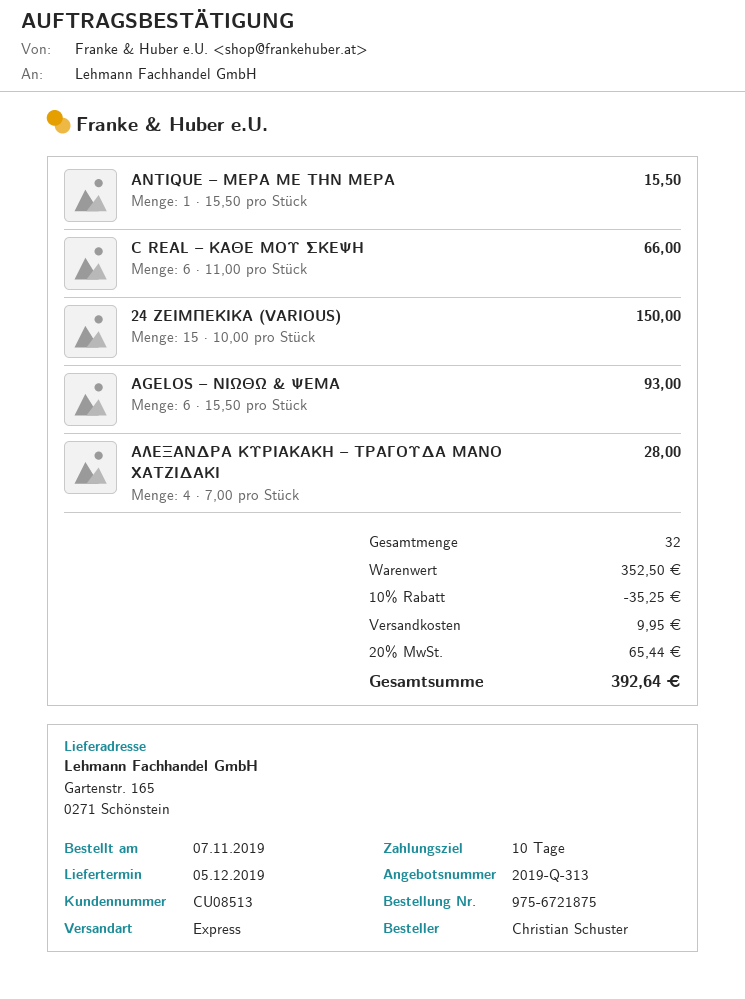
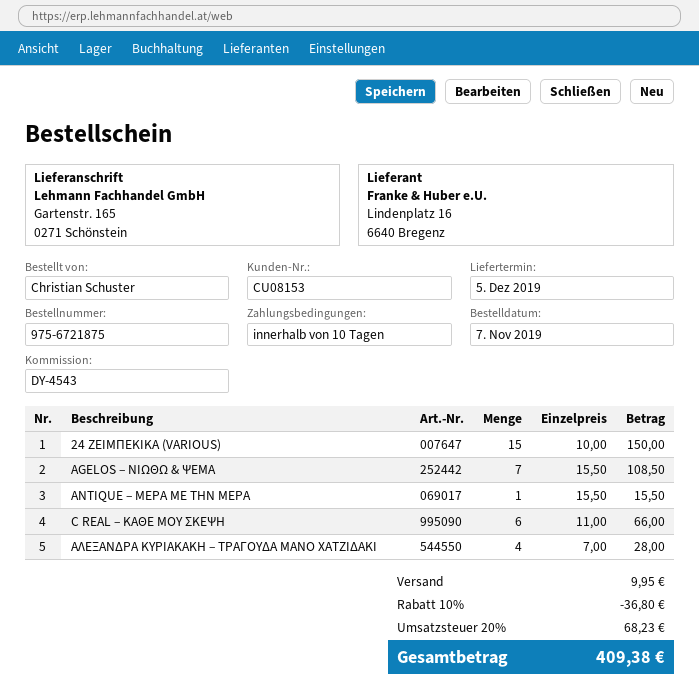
customer number: CU08513 -> CU08153
AGELOS – ΝΙΩΘΩ & ΨΕΜΑ: 6 x 15.50 = 93.00 -> 7 x 15.50 = 108.50
discount: 10% = 35.25 -> 10% = 36.80
tax: 20% = 65.44 -> 20% = 68.23
total: 392.64 -> 409.38

